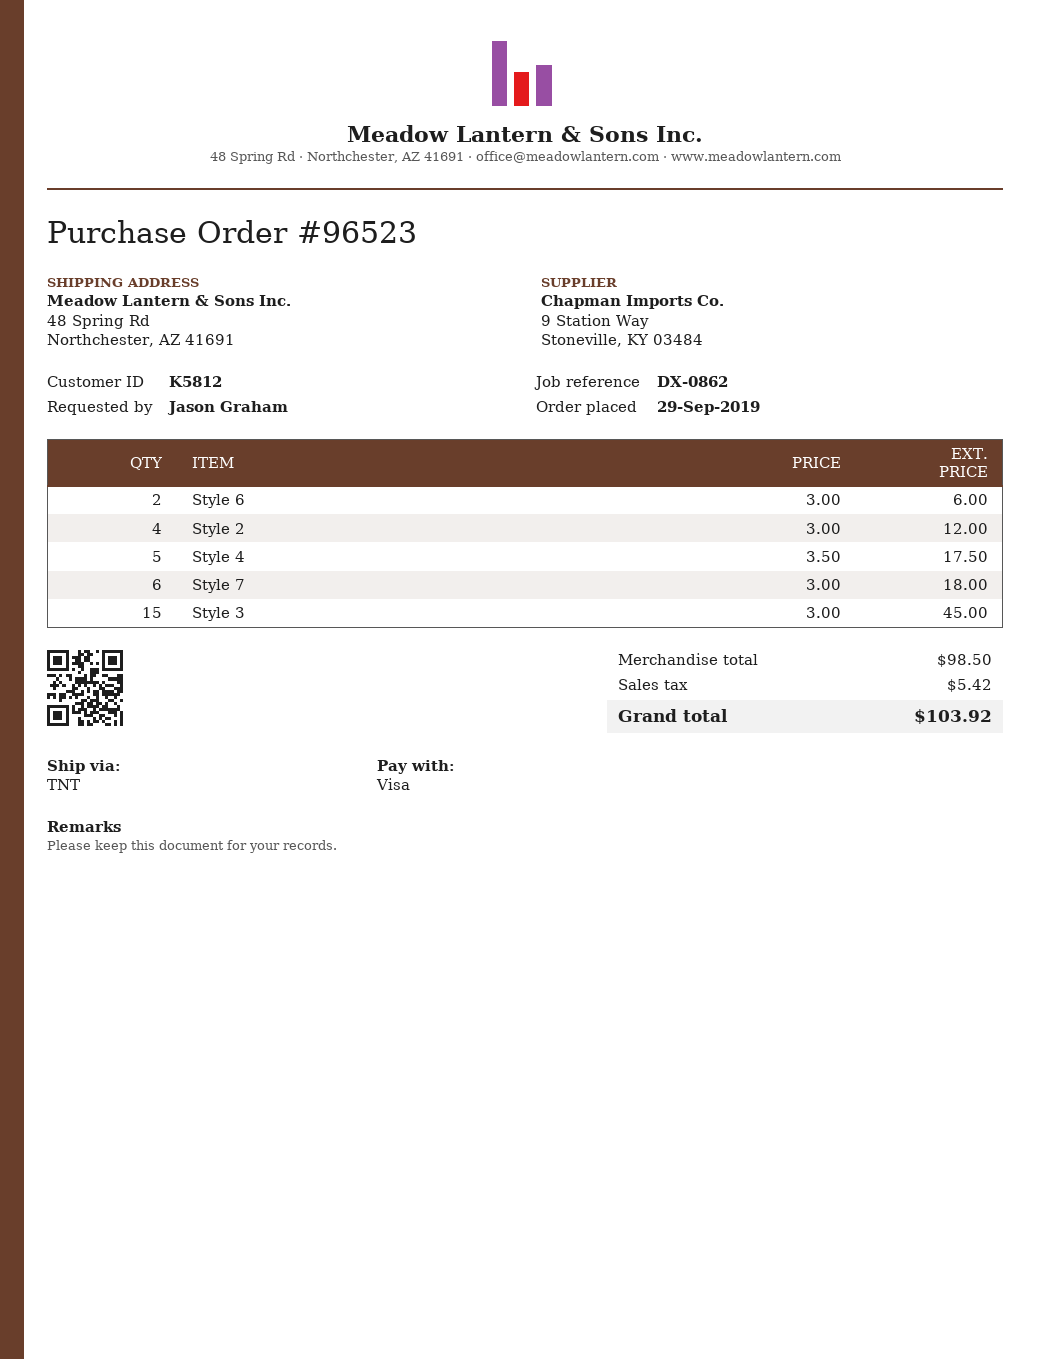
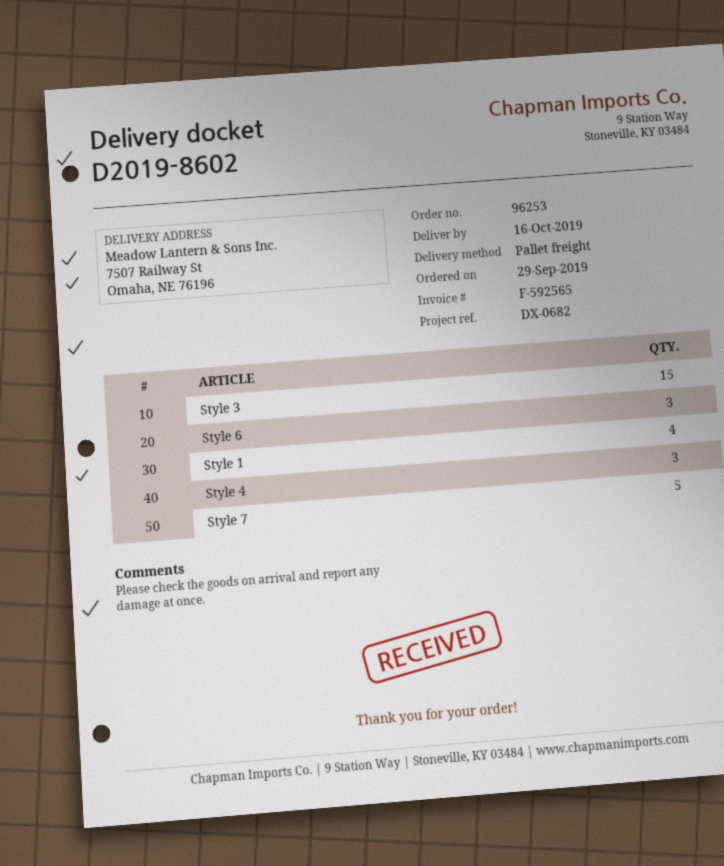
order number: 96523 -> 96253
reference: DX-0862 -> DX-0682
shipping method: TNT -> pallet freight
ship to: 48 Spring Rd, Northchester, AZ 41691 -> 7507 Railway St, Omaha, NE 76196
Style 6: 2 -> 3
Style 2: 4 -> none
Style 4: 5 -> 3
Style 7: 6 -> 5
Style 1: none -> 4

